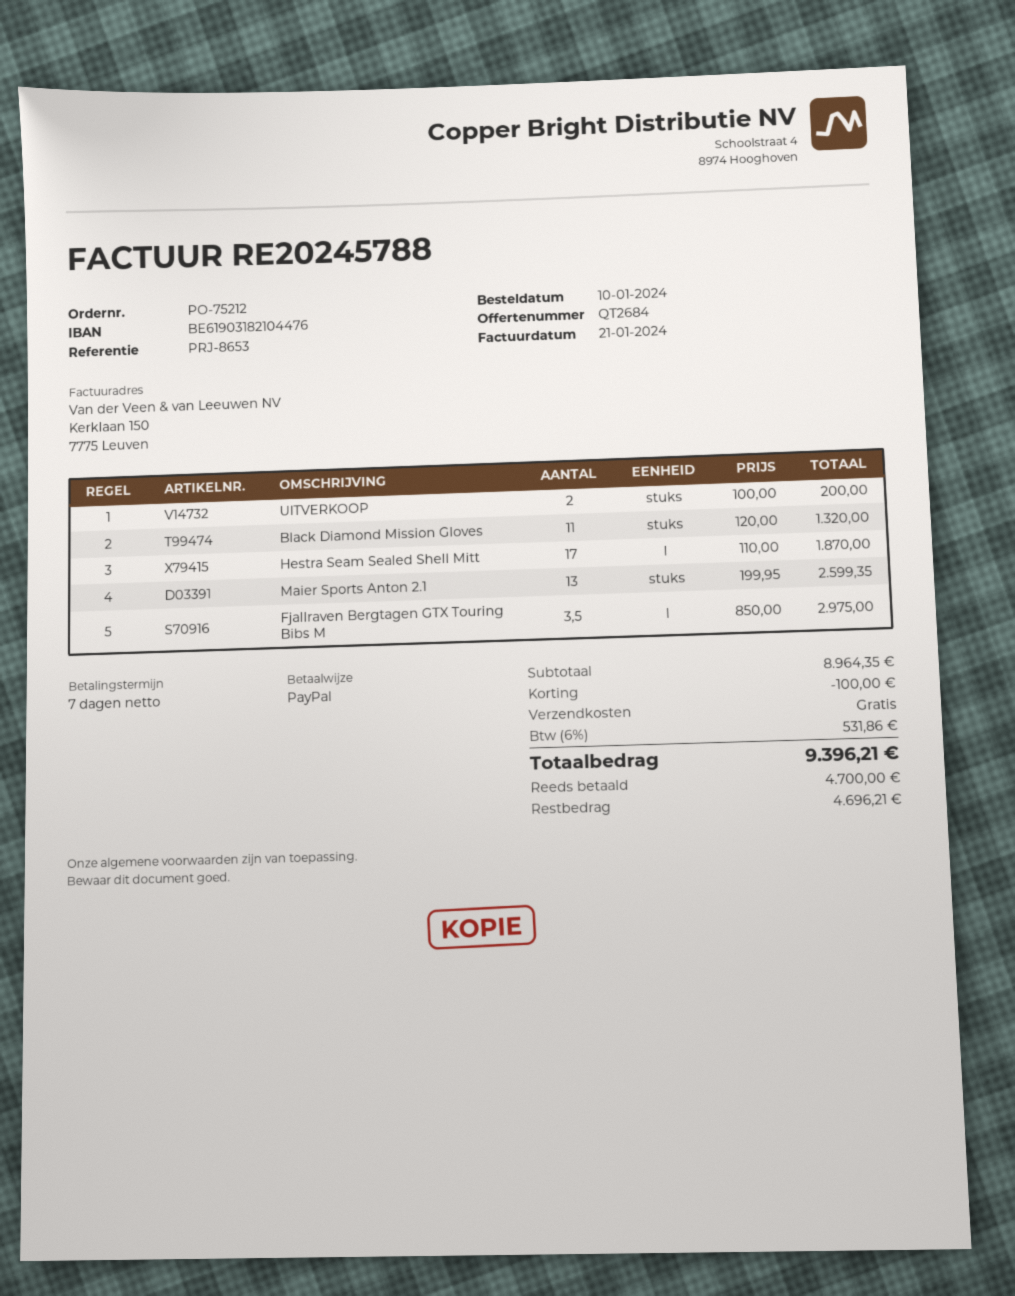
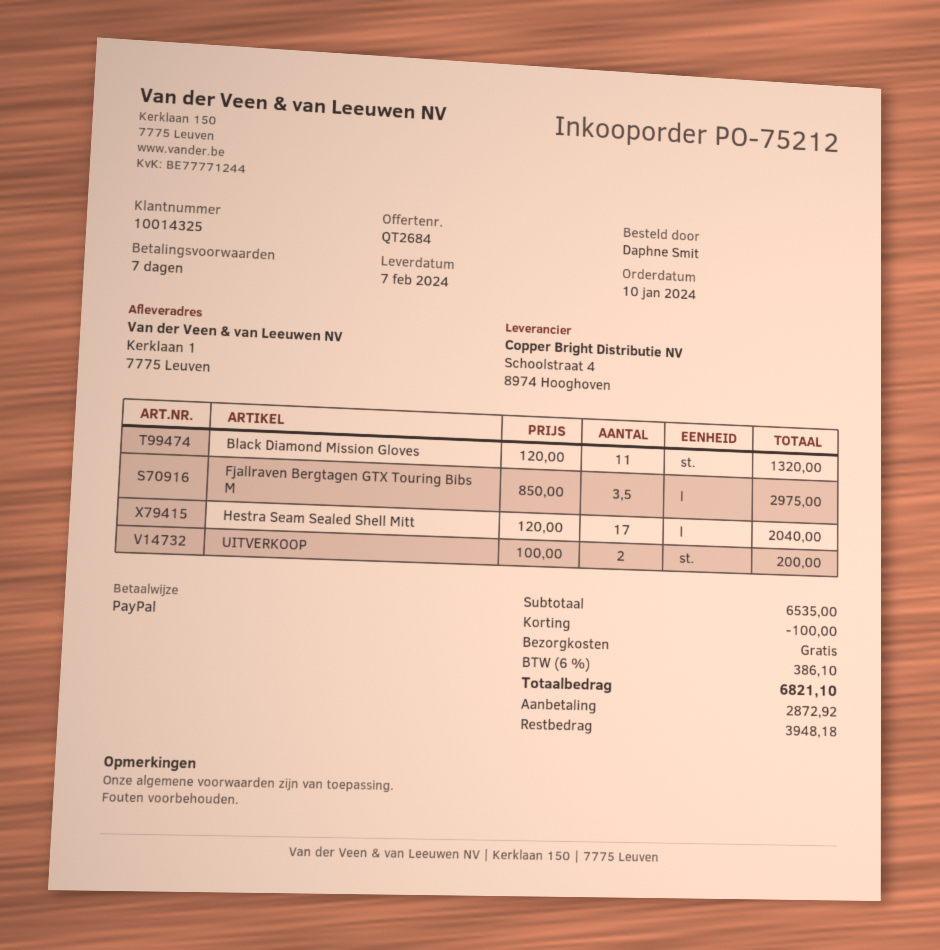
Hestra Seam Sealed Shell Mitt: 17 x 110.00 = 1870.00 -> 17 x 120.00 = 2040.00
Maier Sports Anton 2.1: 13 x 199.95 = 2599.35 -> none
subtotal: 8964.35 -> 6535.00
tax: 6% = 531.86 -> 6% = 386.10
total: 9396.21 -> 6821.10
deposit: 4700.00 -> 2872.92
balance: 4696.21 -> 3948.18

